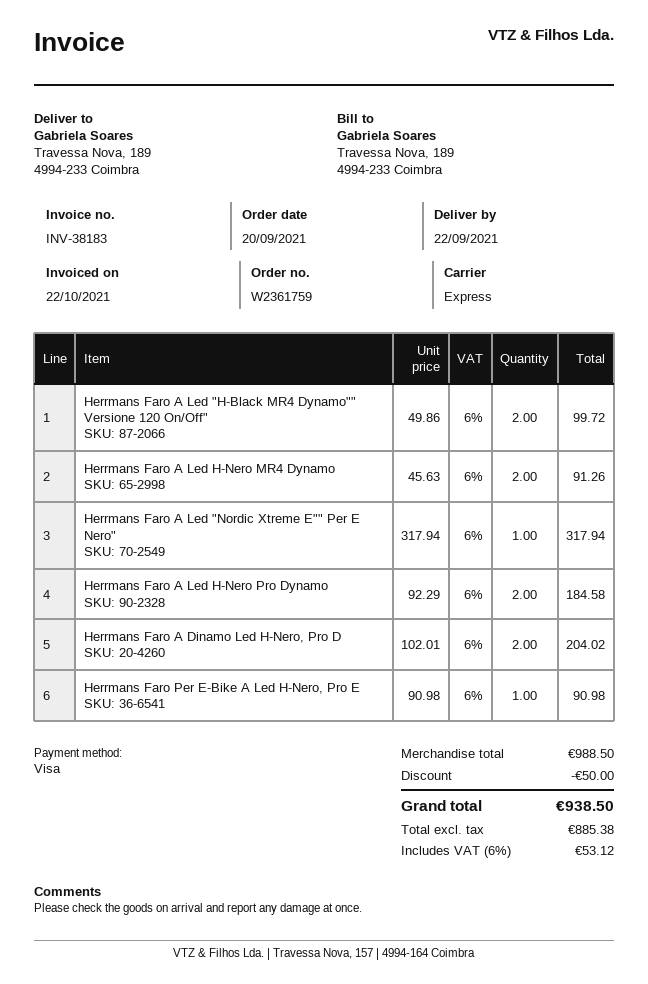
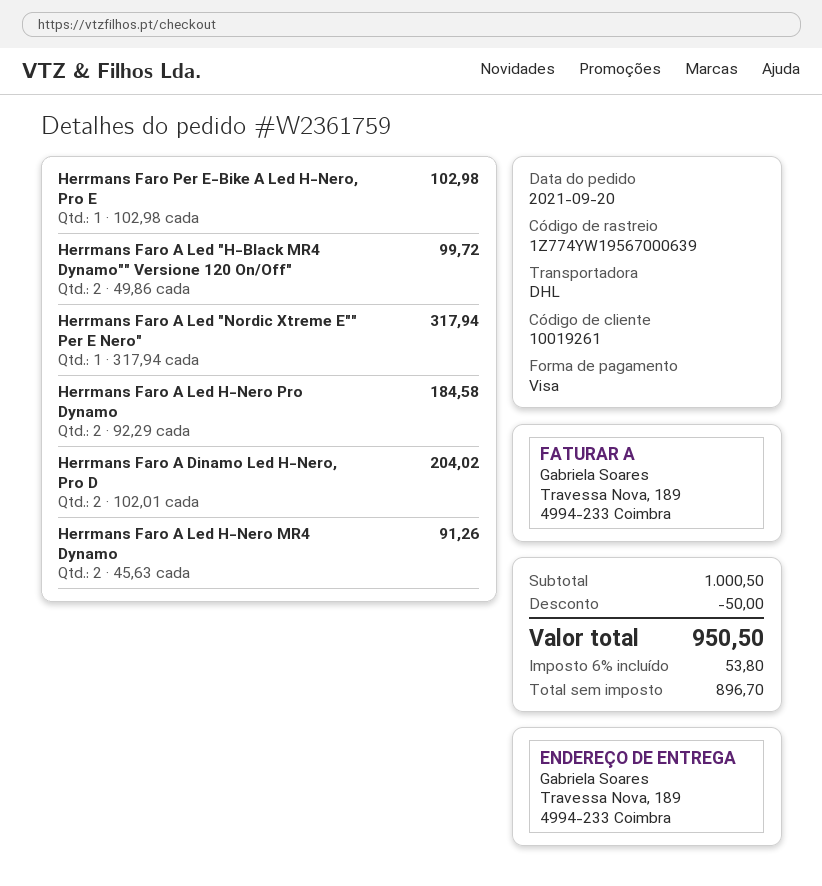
shipping method: express -> DHL
Herrmans Faro Per E-Bike A Led H-Nero, Pro E: 1 x 90.98 = 90.98 -> 1 x 102.98 = 102.98
subtotal: 988.50 -> 1000.50
net: 885.38 -> 896.70
tax: 6% = 53.12 -> 6% = 53.80
total: 938.50 -> 950.50

